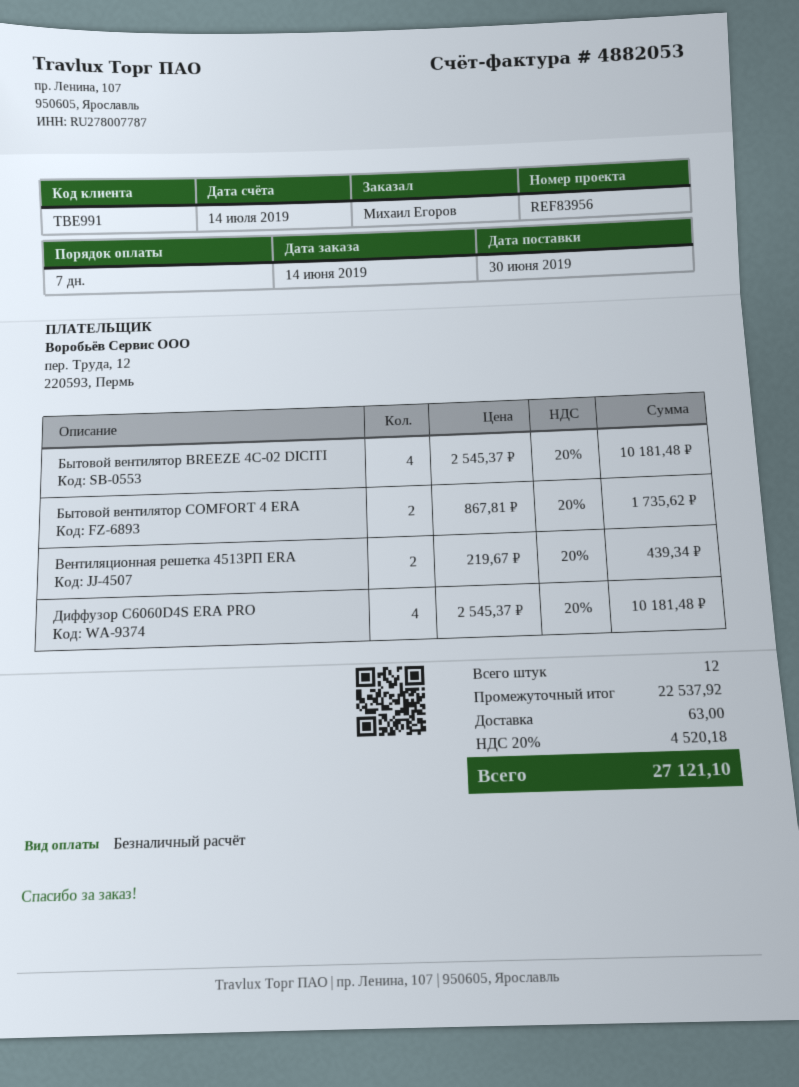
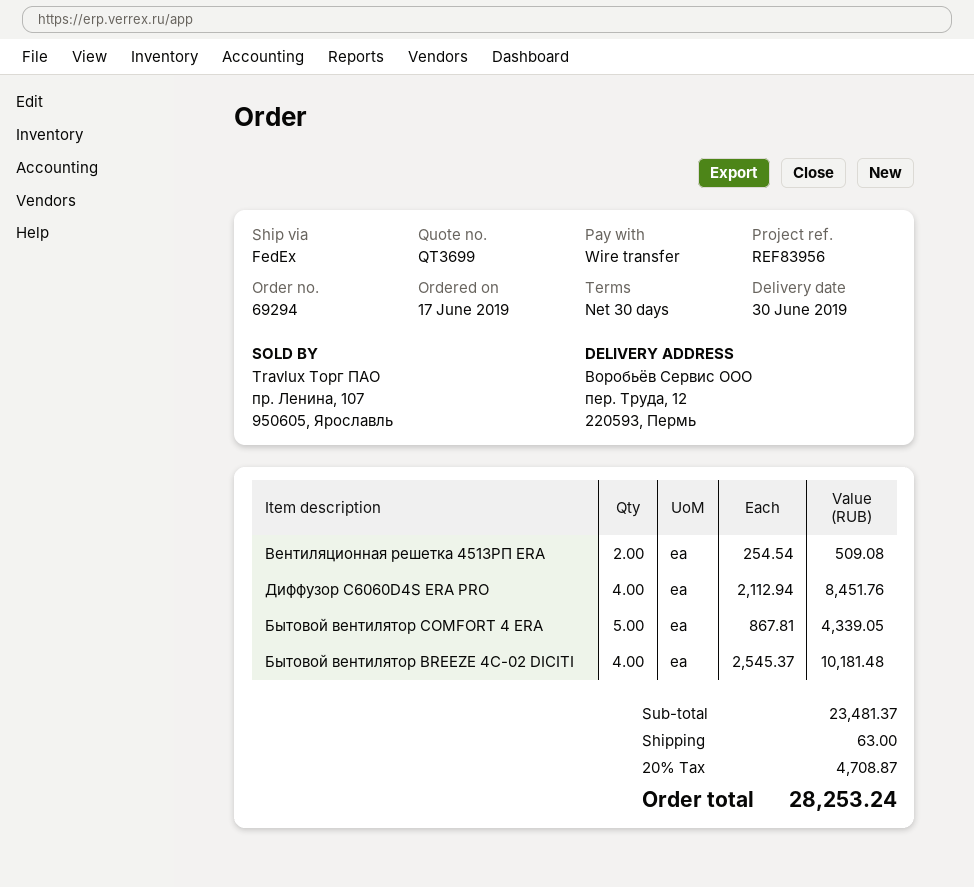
order date: 2019-06-14 -> 2019-06-17
payment terms: 7 days -> 30 days
Бытовой вентилятор COMFORT 4 ERA: 2 x 867.81 = 1735.62 -> 5 x 867.81 = 4339.05
Вентиляционная решетка 4513РП ERA: 2 x 219.67 = 439.34 -> 2 x 254.54 = 509.08
Диффузор C6060D4S ERA PRO: 4 x 2545.37 = 10181.48 -> 4 x 2112.94 = 8451.76
subtotal: 22537.92 -> 23481.37
tax: 20% = 4520.18 -> 20% = 4708.87
total: 27121.10 -> 28253.24

